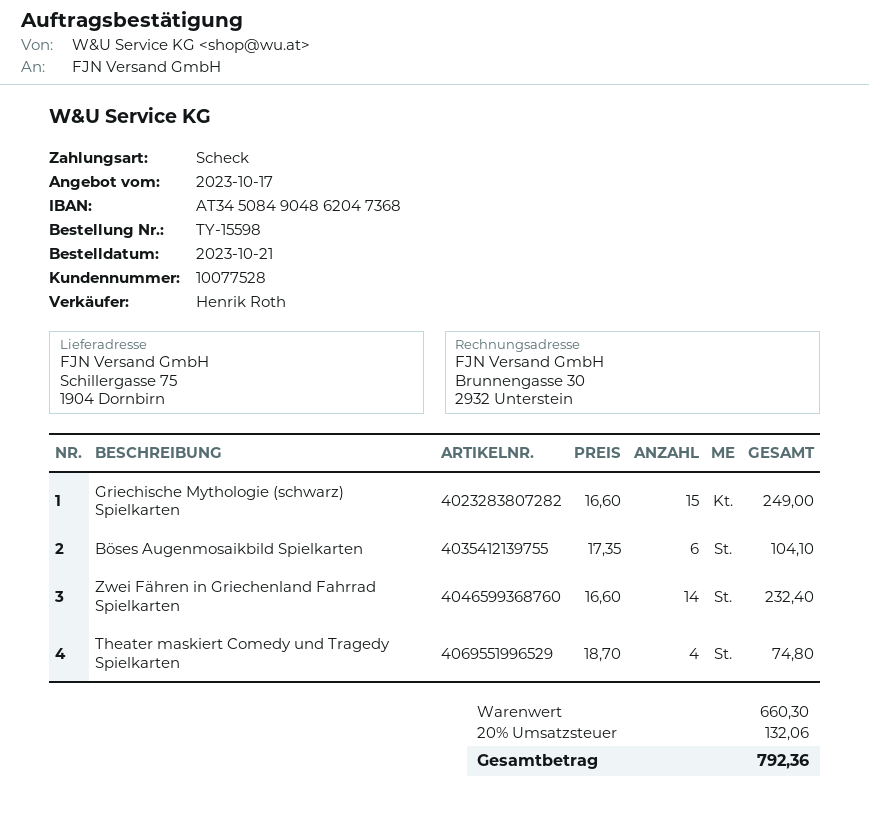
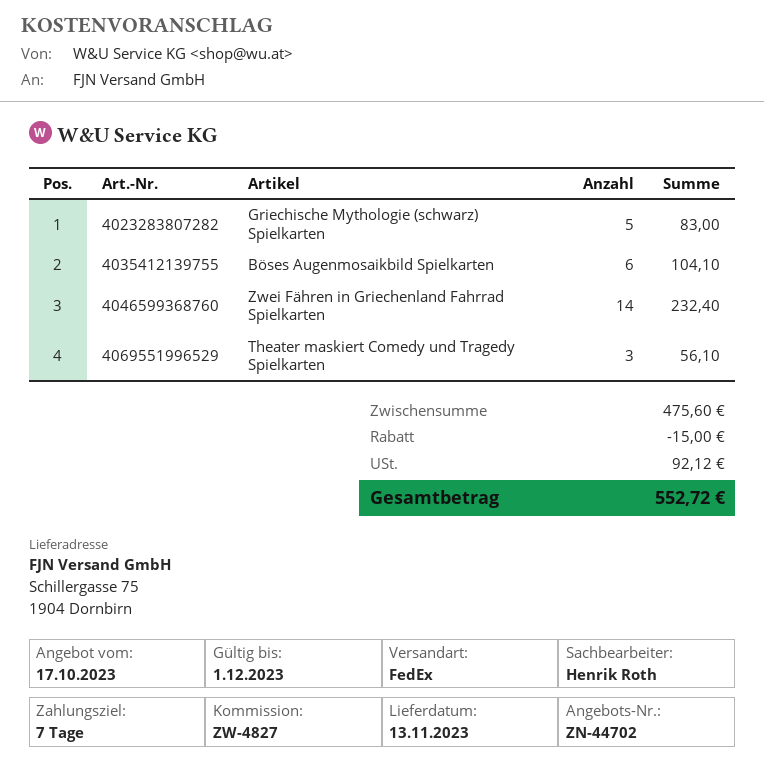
Griechische Mythologie (schwarz) Spielkarten: 15 for 249.00 -> 5 for 83.00
Theater maskiert Comedy und Tragedy Spielkarten: 4 for 74.80 -> 3 for 56.10
subtotal: 660.30 -> 475.60
discount: none -> 15.00
tax: 132.06 -> 92.12
total: 792.36 -> 552.72

